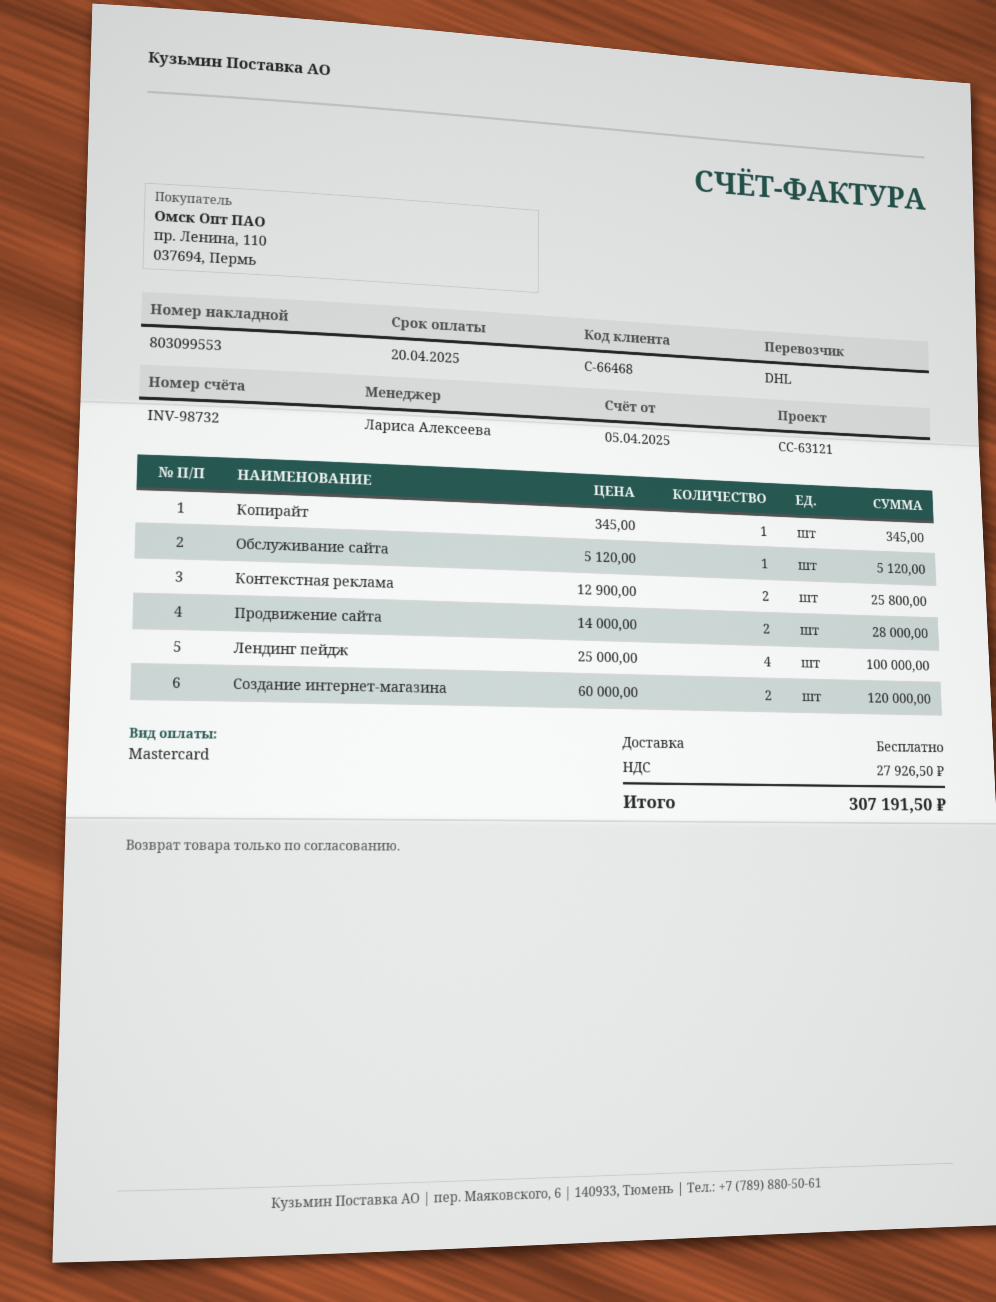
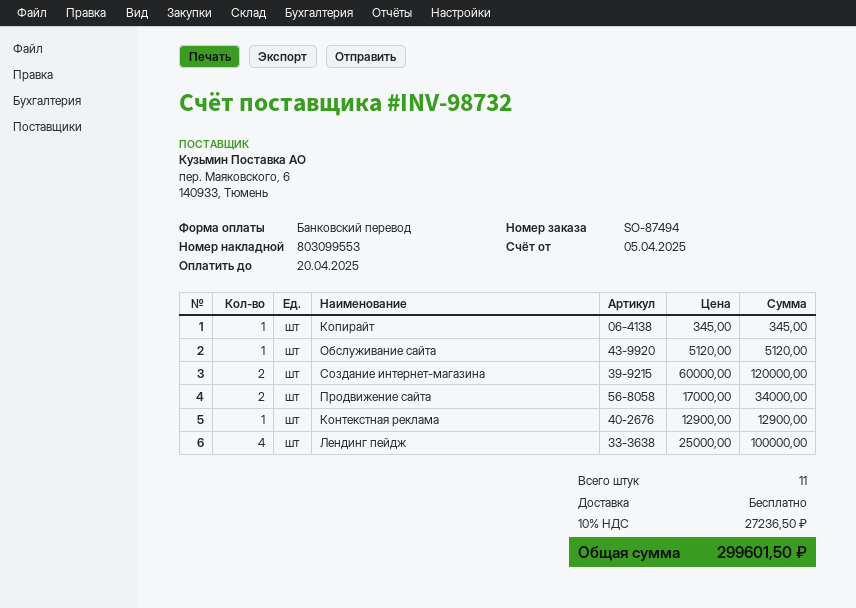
payment method: Mastercard -> bank transfer
Контекстная реклама: 2 x 12900.00 = 25800.00 -> 1 x 12900.00 = 12900.00
Продвижение сайта: 2 x 14000.00 = 28000.00 -> 2 x 17000.00 = 34000.00
tax: 27926.50 -> 27236.50
total: 307191.50 -> 299601.50

